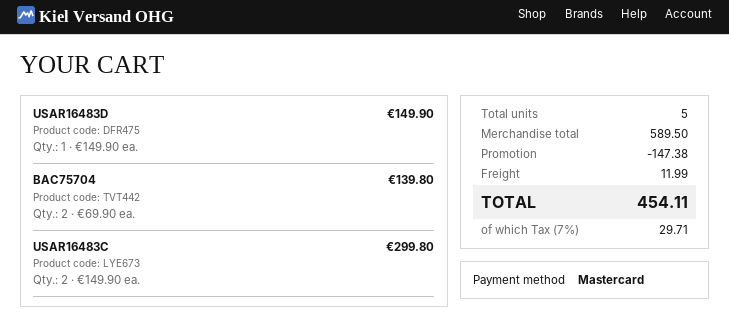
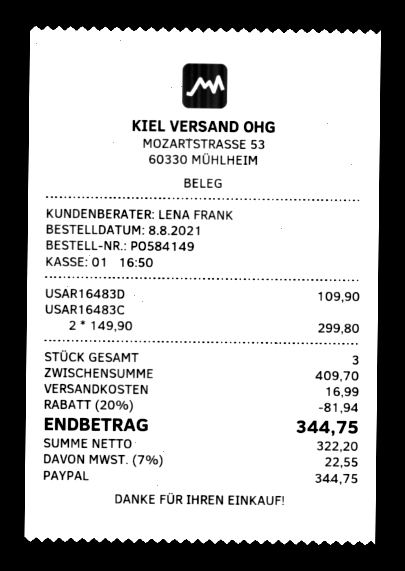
payment method: Mastercard -> PayPal
USAR16483D: 1 x 149.90 = 149.90 -> 1 x 109.90 = 109.90
BAC75704: 2 x 69.90 = 139.80 -> none
total quantity: 5 -> 3
subtotal: 589.50 -> 409.70
discount: 147.38 -> 81.94
shipping: 11.99 -> 16.99
tax: 7% = 29.71 -> 7% = 22.55
total: 454.11 -> 344.75

